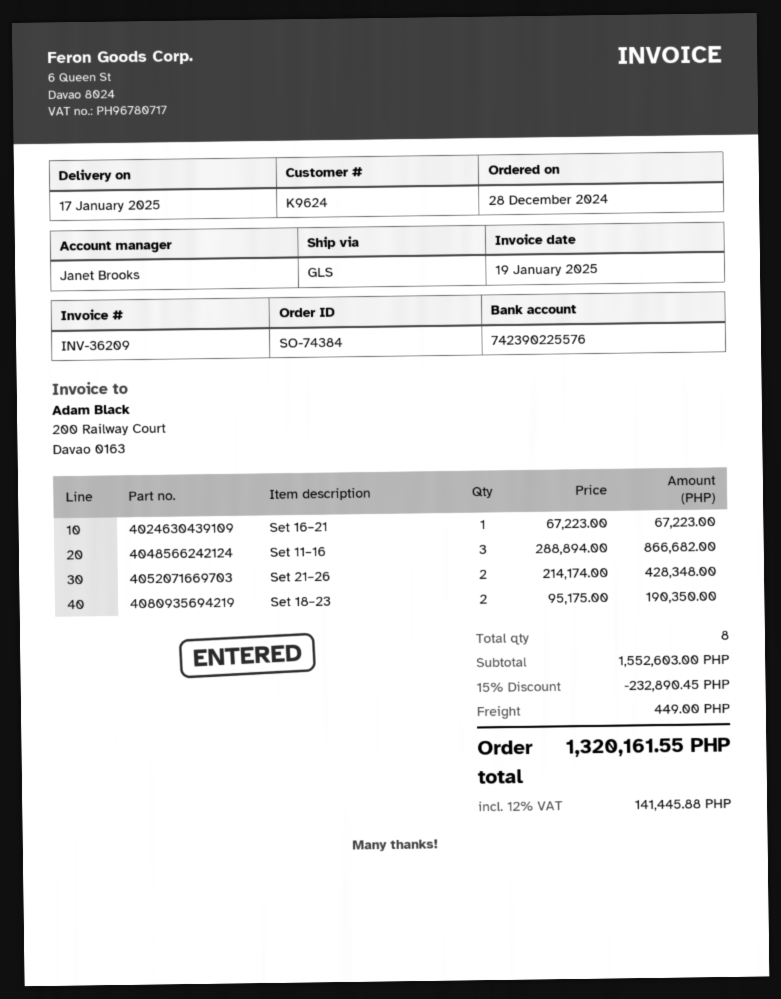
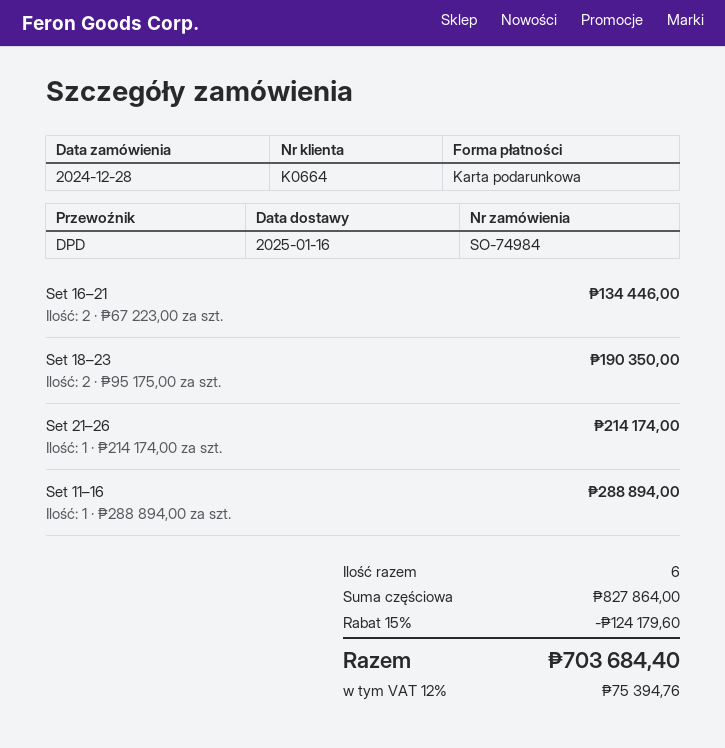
order number: SO-74384 -> SO-74984
delivery date: 2025-01-17 -> 2025-01-16
customer number: K9624 -> K0664
shipping method: GLS -> DPD
Set 16–21: 1 x 67223.00 = 67223.00 -> 2 x 67223.00 = 134446.00
Set 11–16: 3 x 288894.00 = 866682.00 -> 1 x 288894.00 = 288894.00
Set 21–26: 2 x 214174.00 = 428348.00 -> 1 x 214174.00 = 214174.00
total quantity: 8 -> 6
subtotal: 1552603.00 -> 827864.00
discount: 15% = 232890.45 -> 15% = 124179.60
shipping: 449.00 -> none
tax: 12% = 141445.88 -> 12% = 75394.76
total: 1320161.55 -> 703684.40

